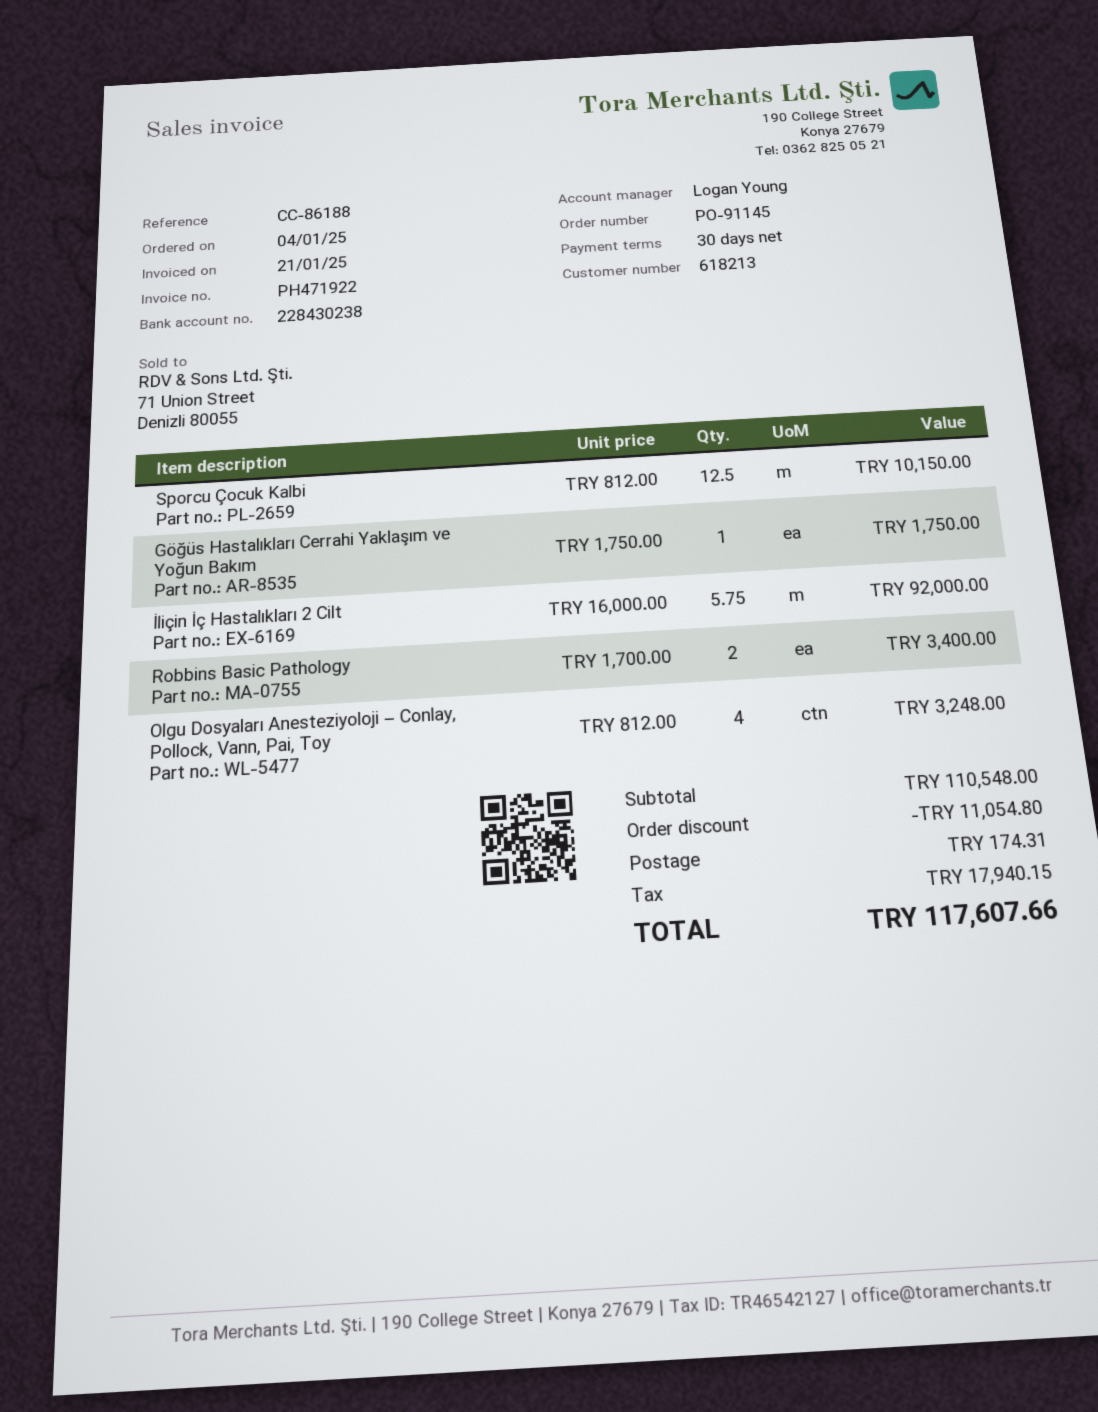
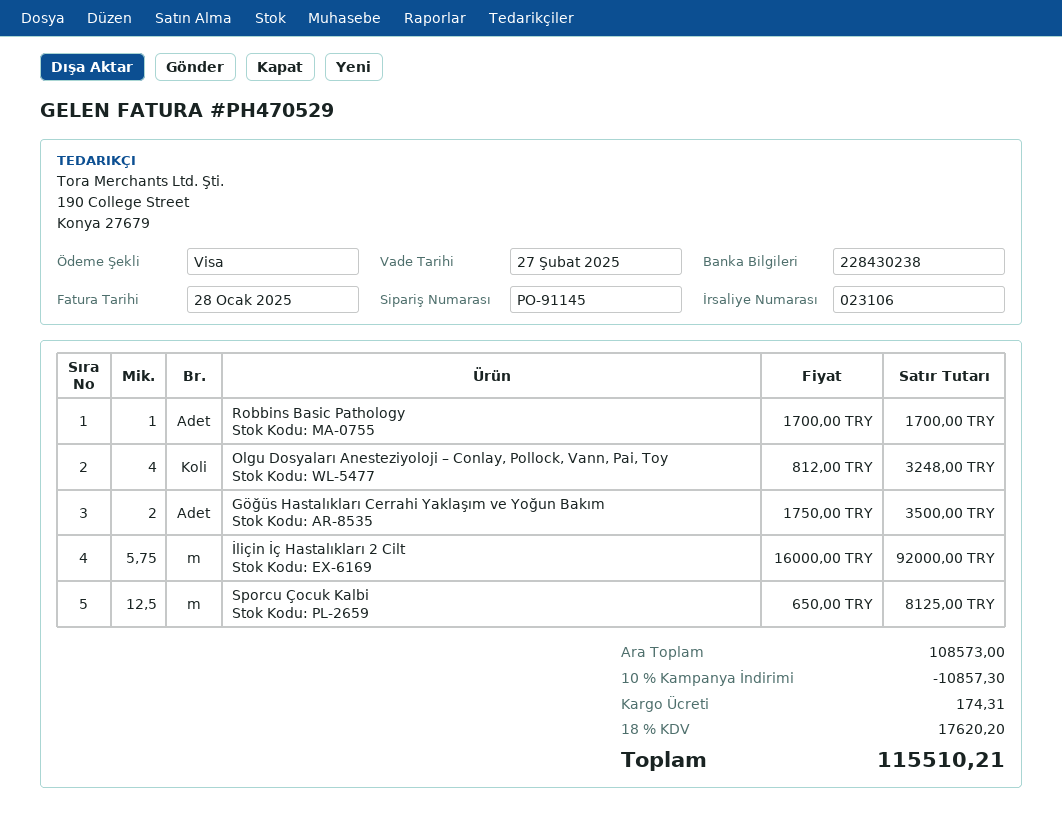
invoice number: PH471922 -> PH470529
invoice date: 2025-01-21 -> 2025-01-28
Sporcu Çocuk Kalbi: 12.5 x 812.00 = 10150.00 -> 12.5 x 650.00 = 8125.00
Göğüs Hastalıkları Cerrahi Yaklaşım ve Yoğun Bakım: 1 x 1750.00 = 1750.00 -> 2 x 1750.00 = 3500.00
Robbins Basic Pathology: 2 x 1700.00 = 3400.00 -> 1 x 1700.00 = 1700.00
subtotal: 110548.00 -> 108573.00
discount: 11054.80 -> 10857.30
tax: 17940.15 -> 17620.20
total: 117607.66 -> 115510.21

